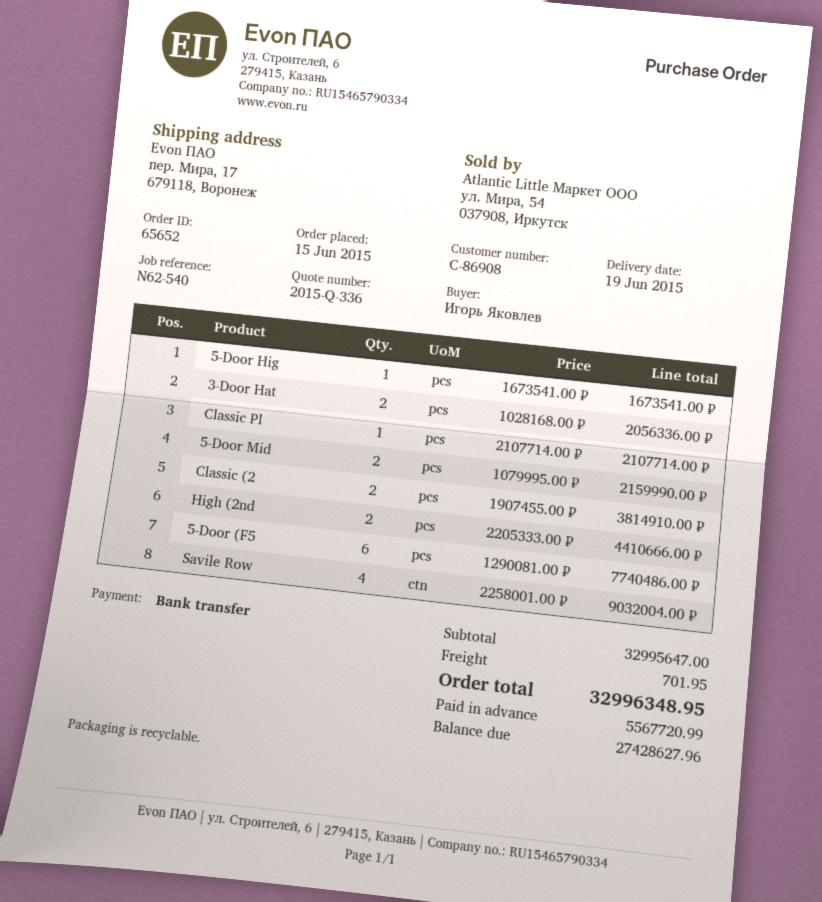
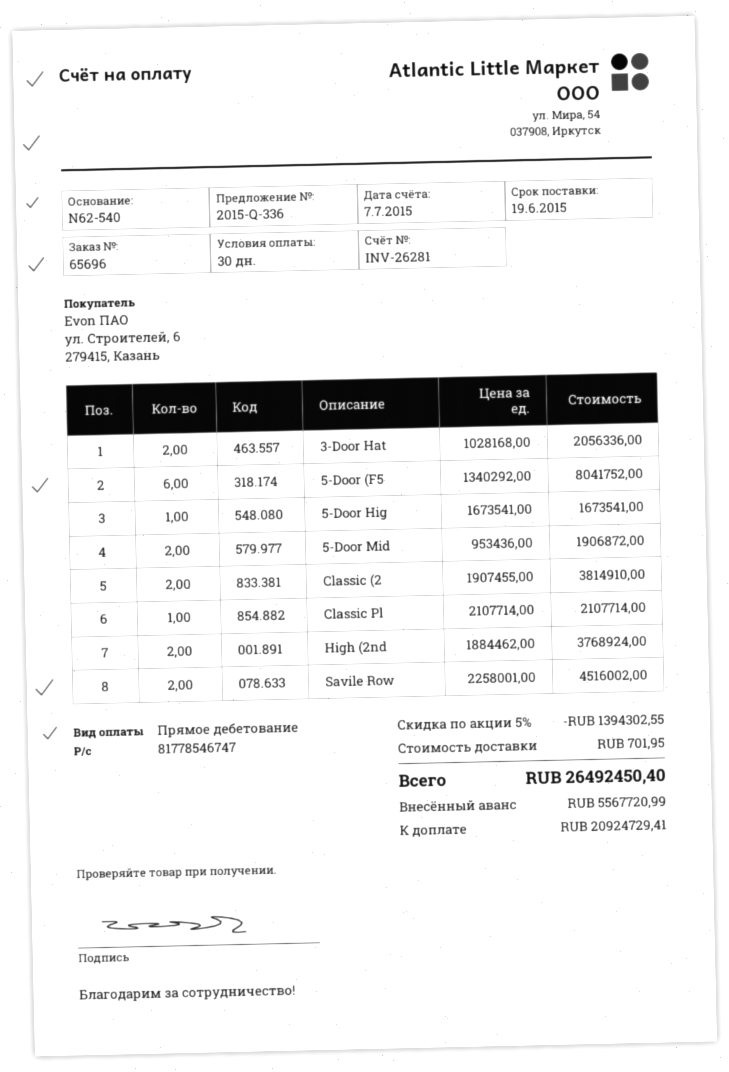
order number: 65652 -> 65696
payment method: bank transfer -> direct debit
5-Door Mid: 2 x 1079995.00 = 2159990.00 -> 2 x 953436.00 = 1906872.00
High (2nd: 2 x 2205333.00 = 4410666.00 -> 2 x 1884462.00 = 3768924.00
5-Door (F5: 6 x 1290081.00 = 7740486.00 -> 6 x 1340292.00 = 8041752.00
Savile Row: 4 x 2258001.00 = 9032004.00 -> 2 x 2258001.00 = 4516002.00
discount: none -> 5% = 1394302.55
total: 32996348.95 -> 26492450.40
balance: 27428627.96 -> 20924729.41

